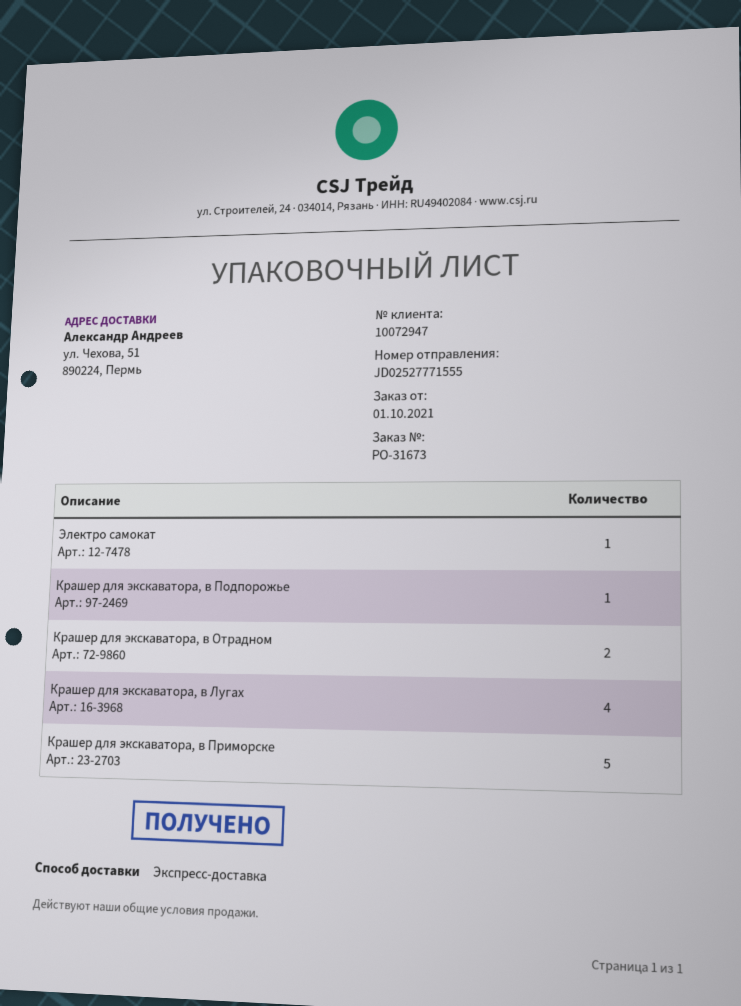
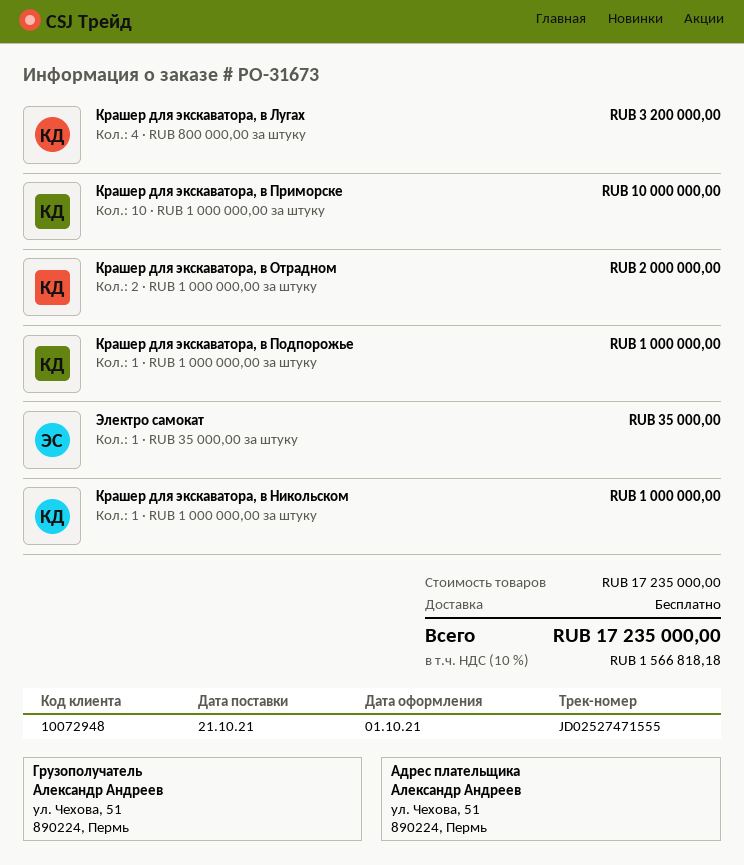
customer number: 10072947 -> 10072948
tracking number: JD02527771555 -> JD02527471555
Крашер для экскаватора, в Приморске: 5 -> 10
Крашер для экскаватора, в Никольском: none -> 1

